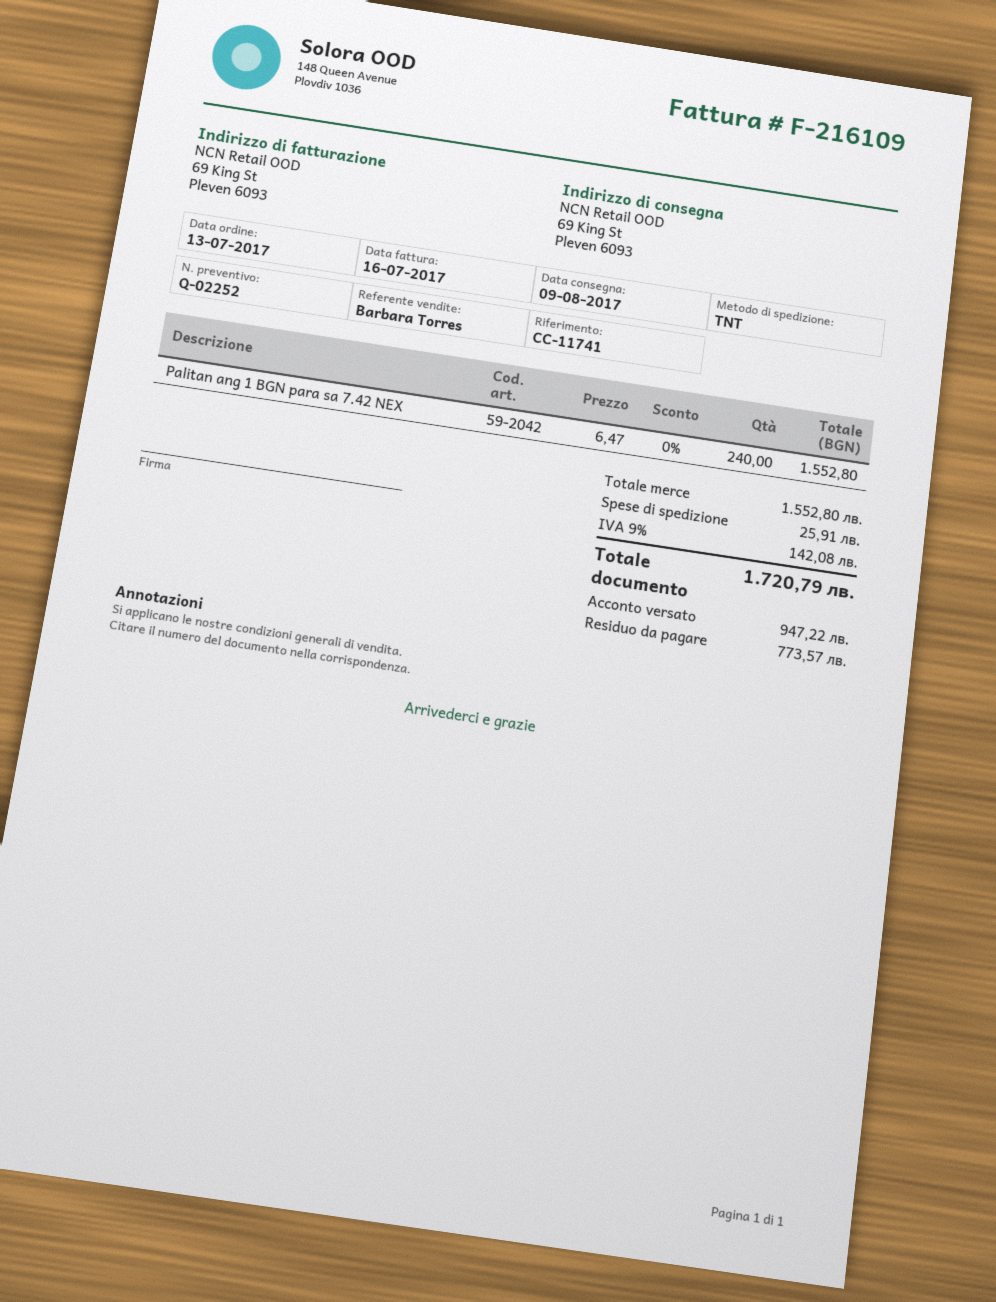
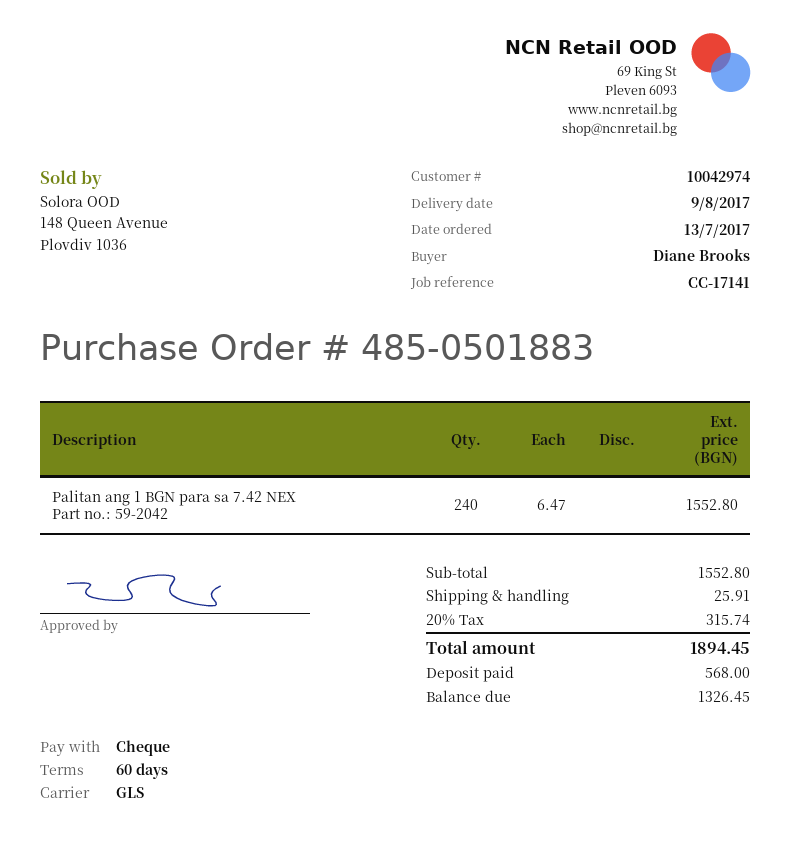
reference: CC-11741 -> CC-17141
shipping method: TNT -> GLS
tax: 9% = 142.08 -> 20% = 315.74
total: 1720.79 -> 1894.45
deposit: 947.22 -> 568.00
balance: 773.57 -> 1326.45

